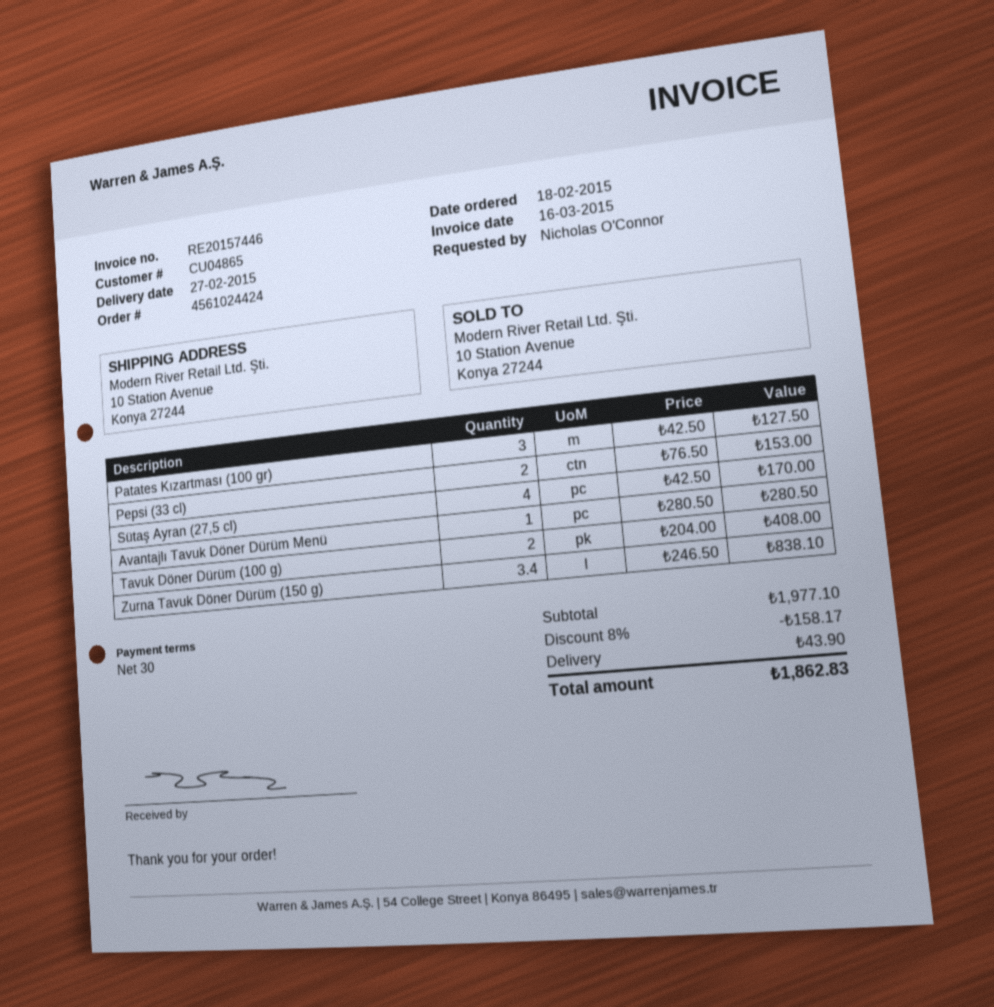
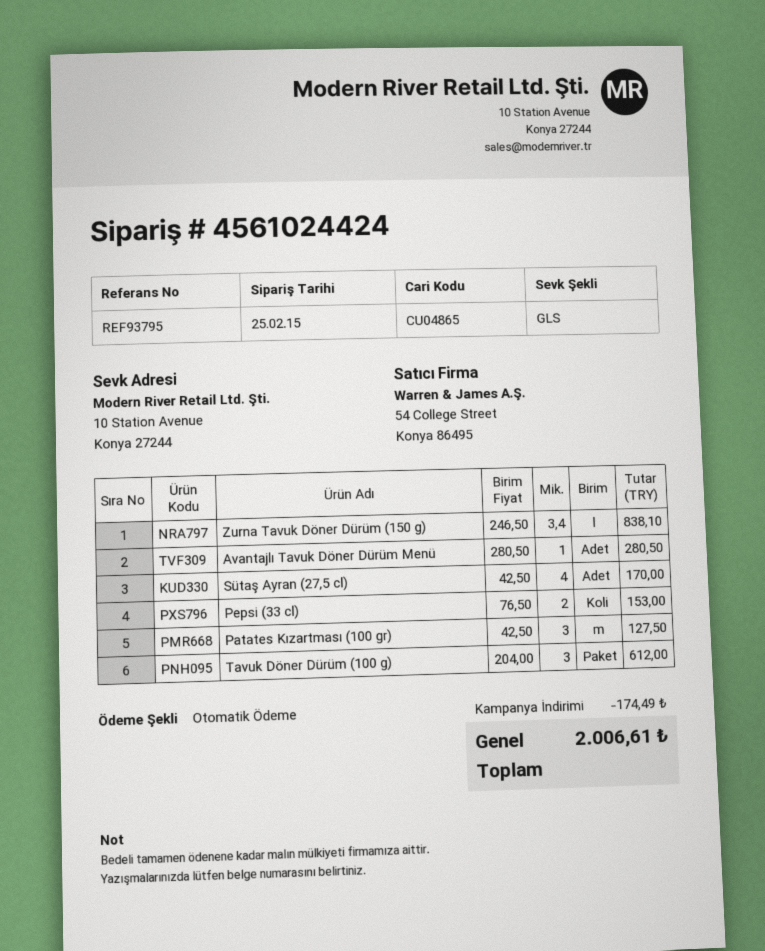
order date: 2015-02-18 -> 2015-02-25
Tavuk Döner Dürüm (100 g): 2 x 204.00 = 408.00 -> 3 x 204.00 = 612.00
discount: 158.17 -> 174.49
shipping: 43.90 -> none
total: 1862.83 -> 2006.61

